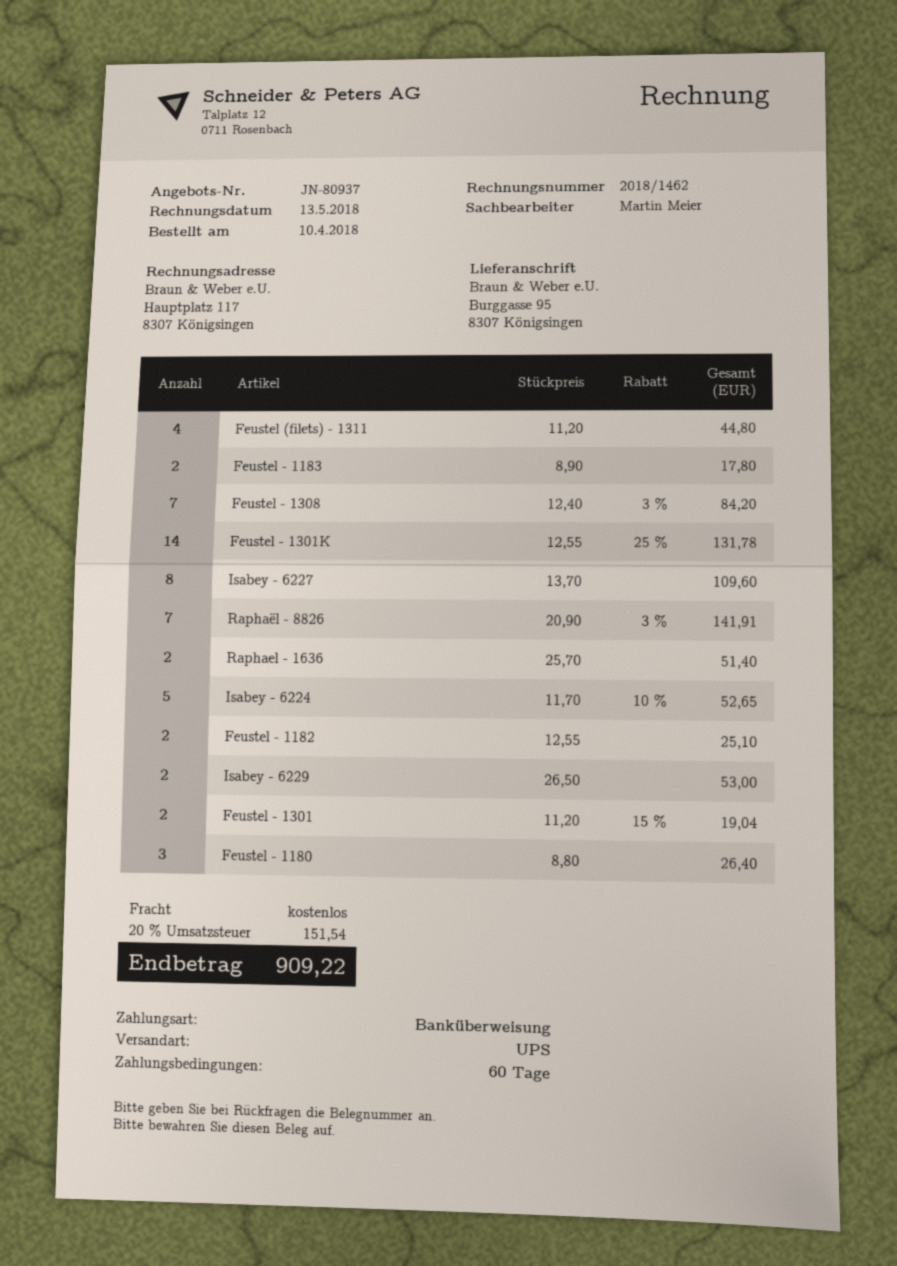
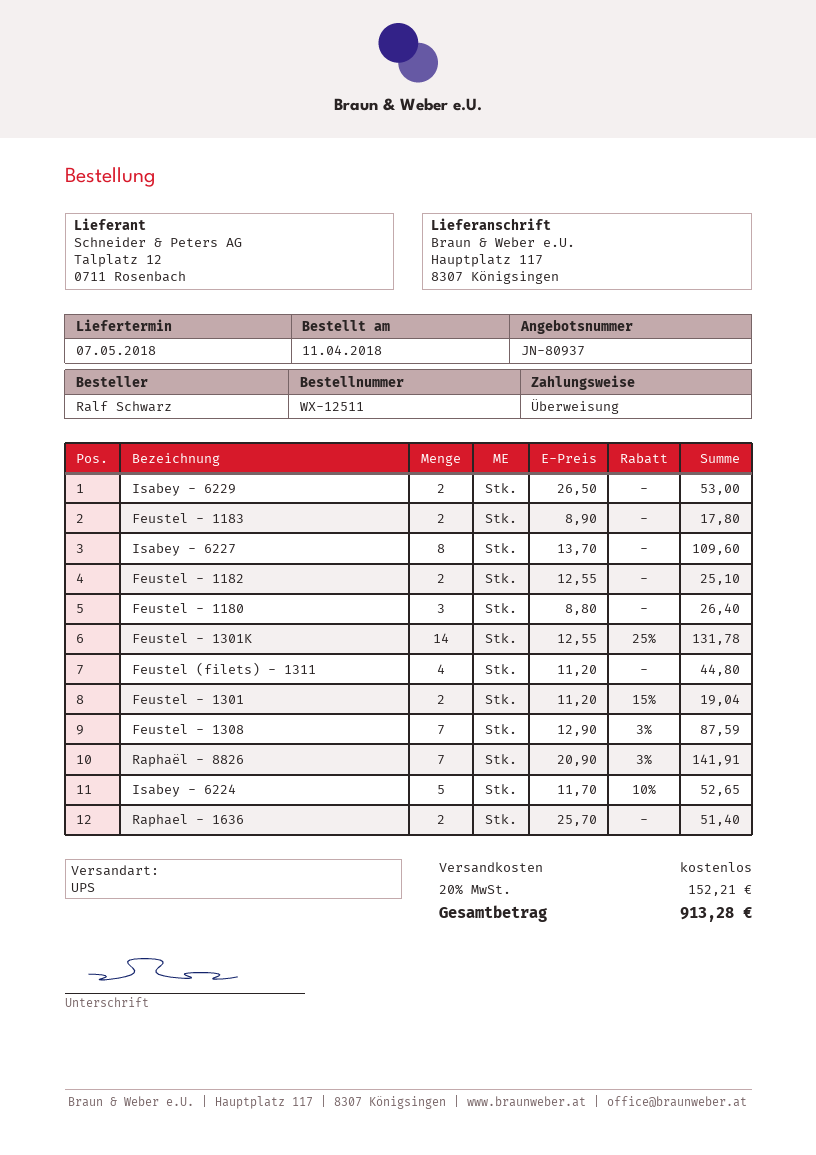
order date: 2018-04-10 -> 2018-04-11
ship to: Burggasse 95, 8307 Königsingen -> Hauptplatz 117, 8307 Königsingen
Feustel - 1308: 7 x 12.40 - 3% = 84.20 -> 7 x 12.90 - 3% = 87.59
tax: 20% = 151.54 -> 20% = 152.21
total: 909.22 -> 913.28

